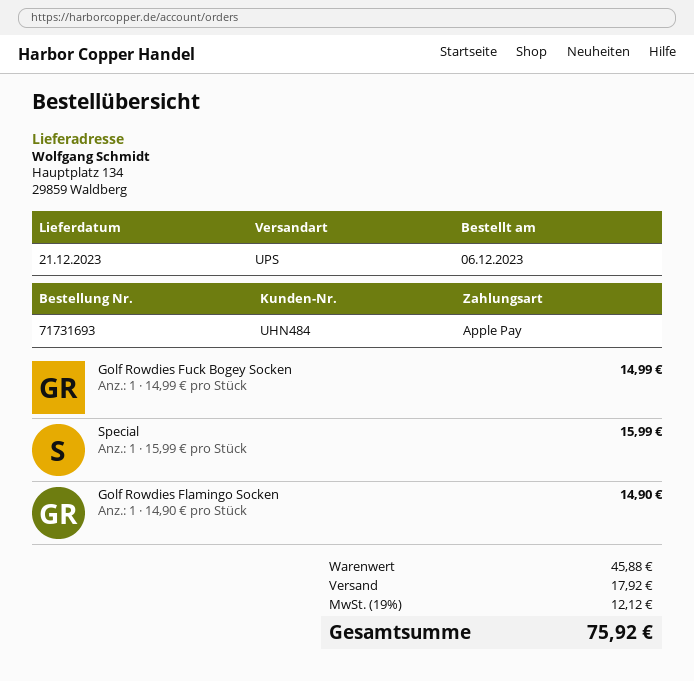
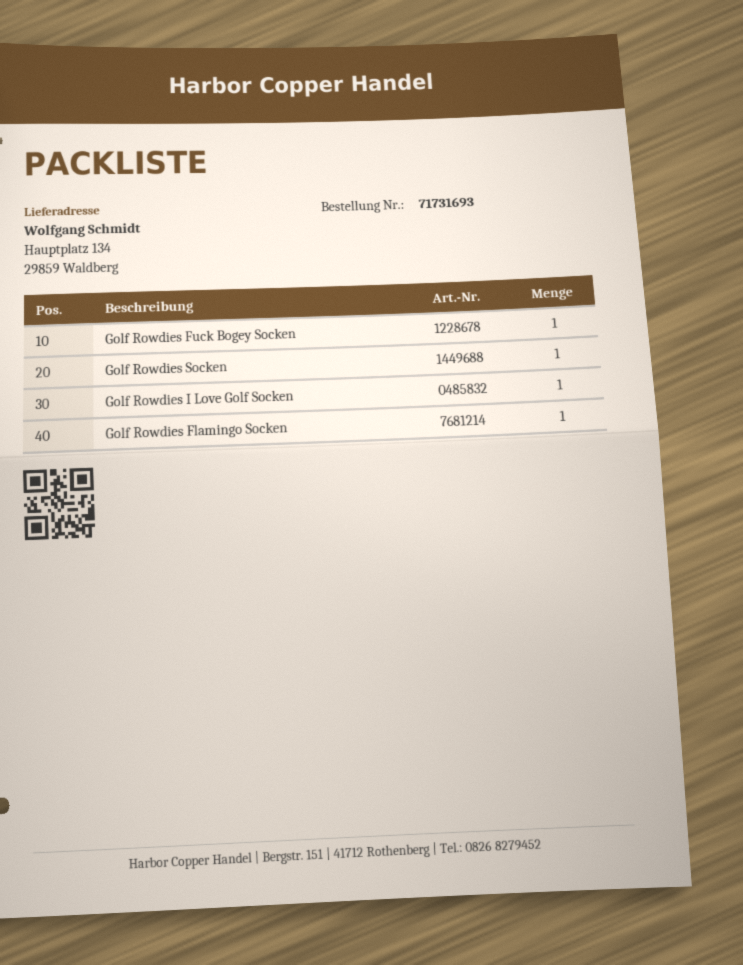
Special: 1 -> none
Golf Rowdies Socken: none -> 1
Golf Rowdies I Love Golf Socken: none -> 1

